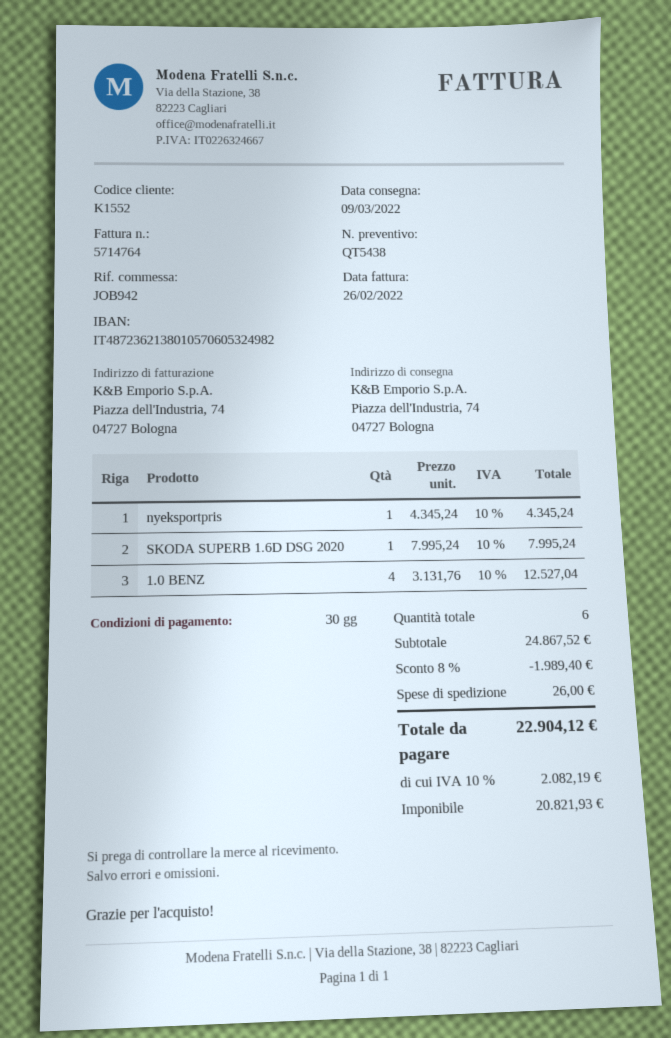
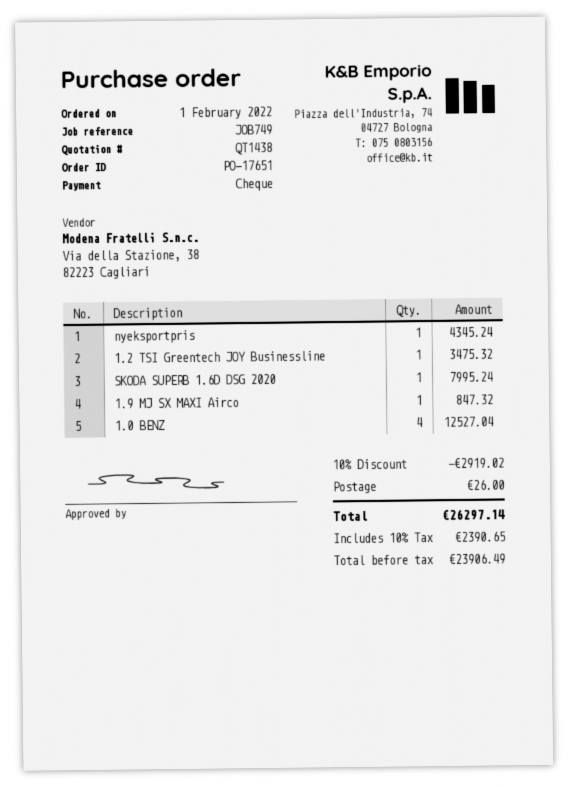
quote number: QT5438 -> QT1438
reference: JOB942 -> JOB749
1.2 TSI Greentech JOY Businessline: none -> 1 for 3475.32
1.9 MJ SX MAXI Airco: none -> 1 for 847.32
discount: 8% = 1989.40 -> 10% = 2919.02
net: 20821.93 -> 23906.49
tax: 10% = 2082.19 -> 10% = 2390.65
total: 22904.12 -> 26297.14

